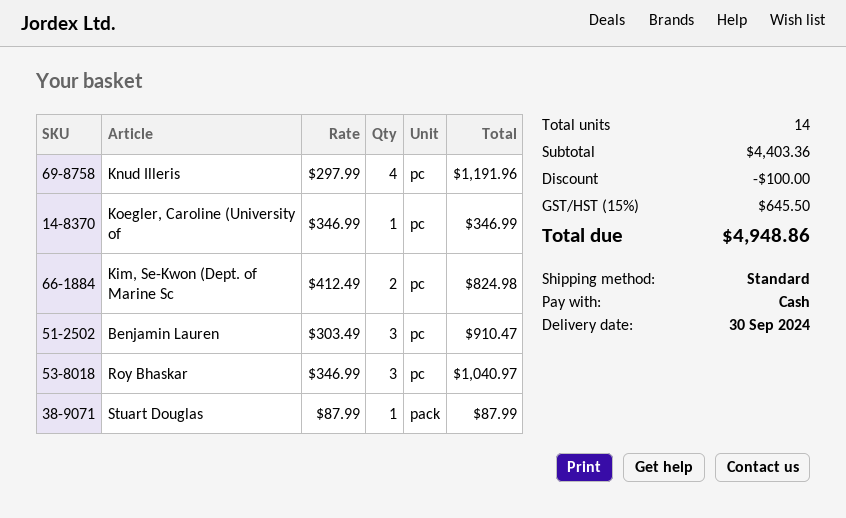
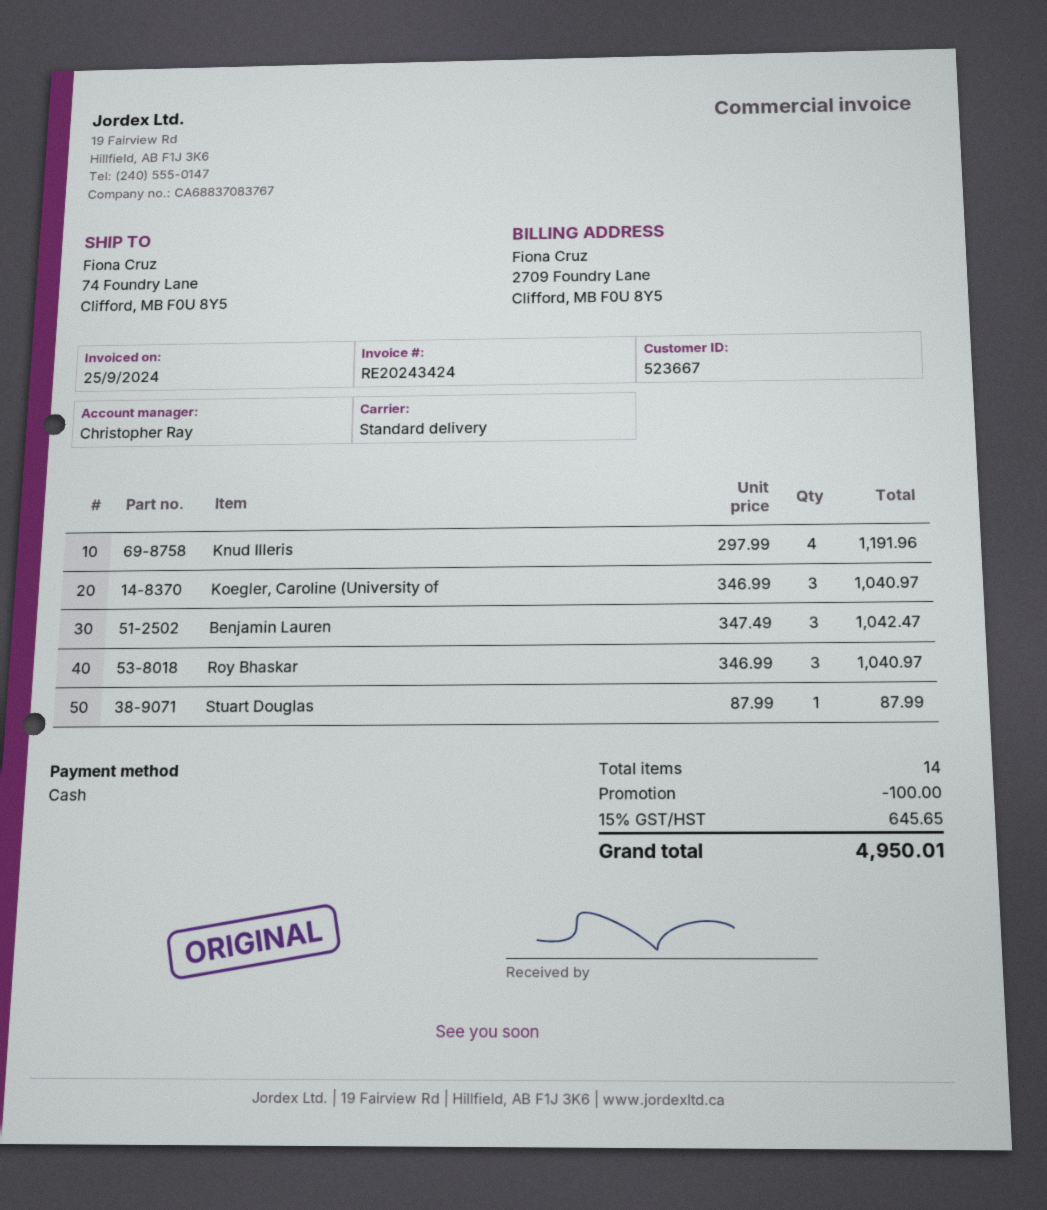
Koegler, Caroline (University of: 1 x 346.99 = 346.99 -> 3 x 346.99 = 1040.97
Kim, Se-Kwon (Dept. of Marine Sc: 2 x 412.49 = 824.98 -> none
Benjamin Lauren: 3 x 303.49 = 910.47 -> 3 x 347.49 = 1042.47
tax: 15% = 645.50 -> 15% = 645.65
total: 4948.86 -> 4950.01

